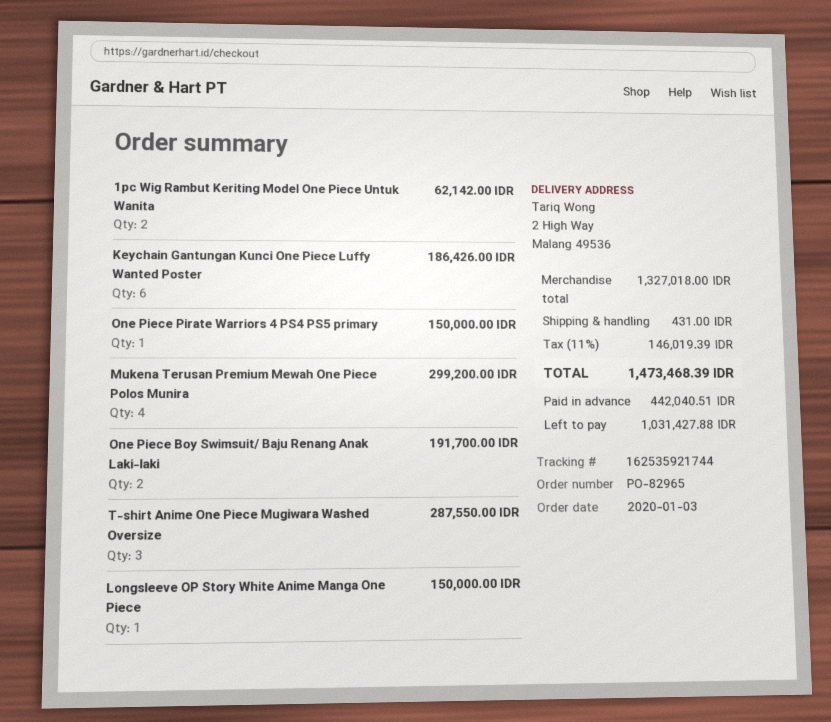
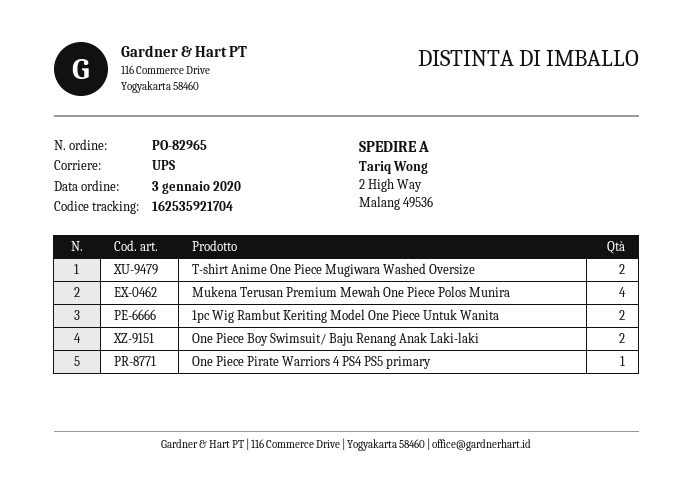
tracking number: 162535921744 -> 162535921704
Keychain Gantungan Kunci One Piece Luffy Wanted Poster: 6 -> none
T-shirt Anime One Piece Mugiwara Washed Oversize: 3 -> 2
Longsleeve OP Story White Anime Manga One Piece: 1 -> none

